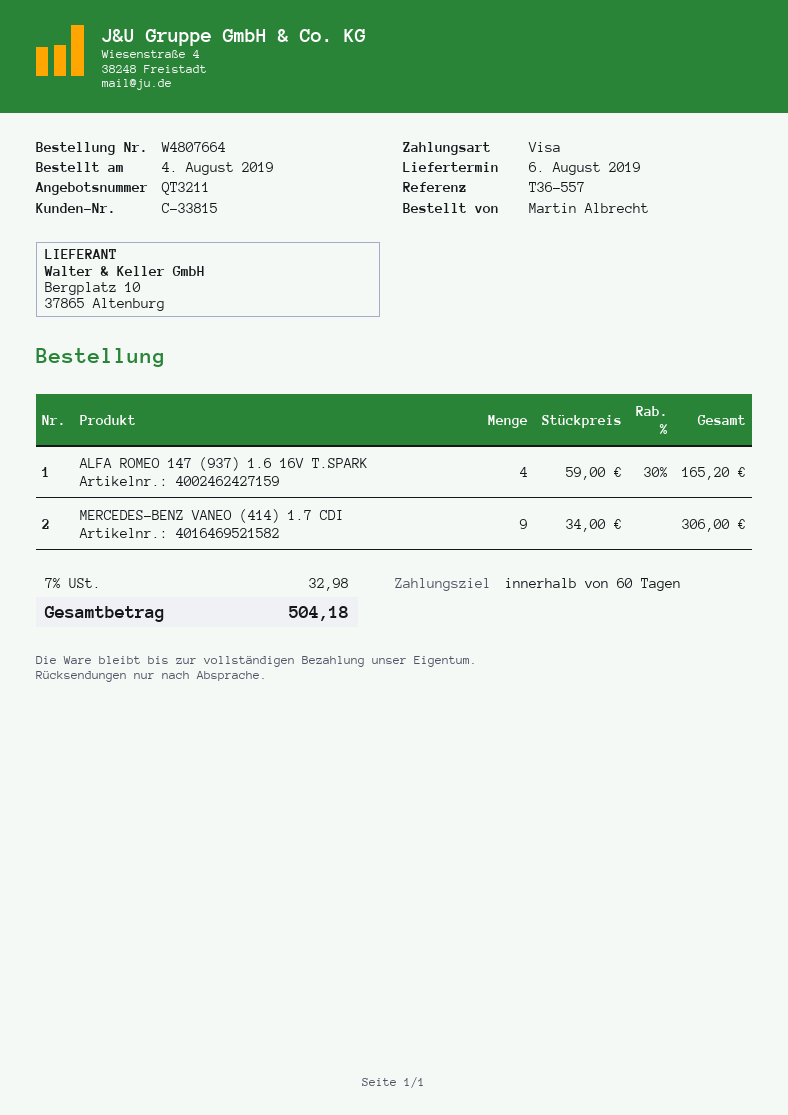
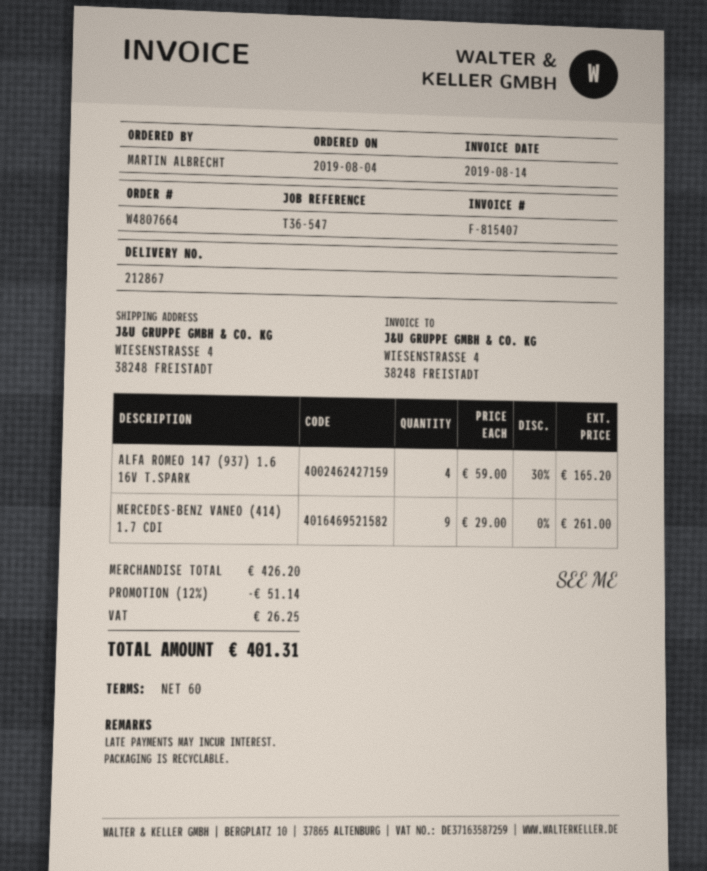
reference: T36-557 -> T36-547
MERCEDES-BENZ VANEO (414) 1.7 CDI: 9 x 34.00 = 306.00 -> 9 x 29.00 = 261.00
discount: none -> 12% = 51.14
tax: 32.98 -> 26.25
total: 504.18 -> 401.31

